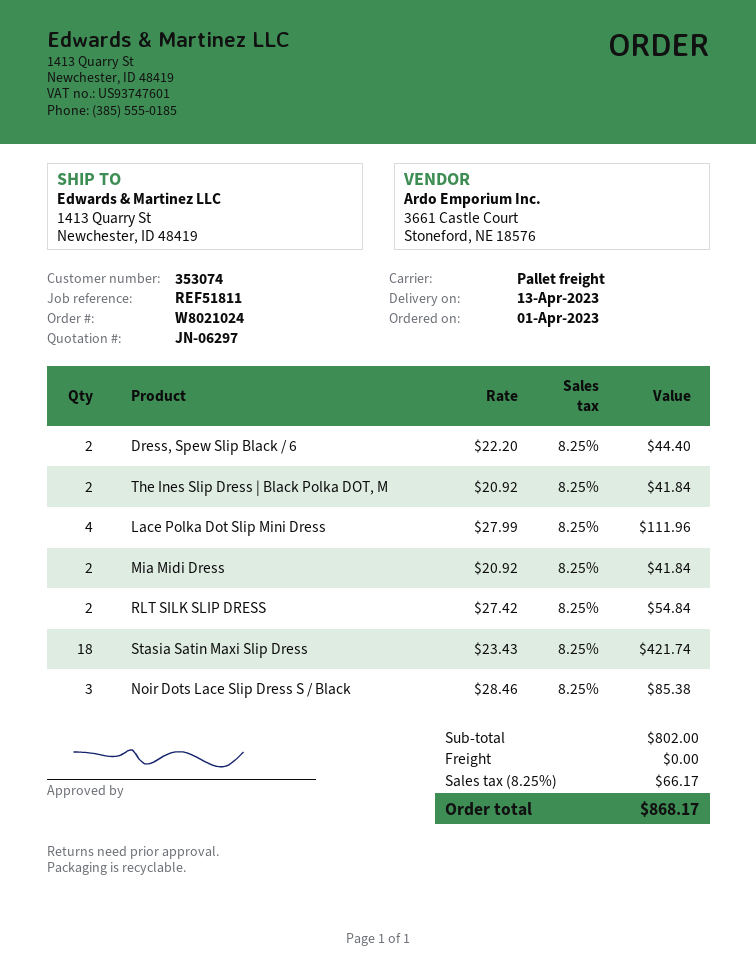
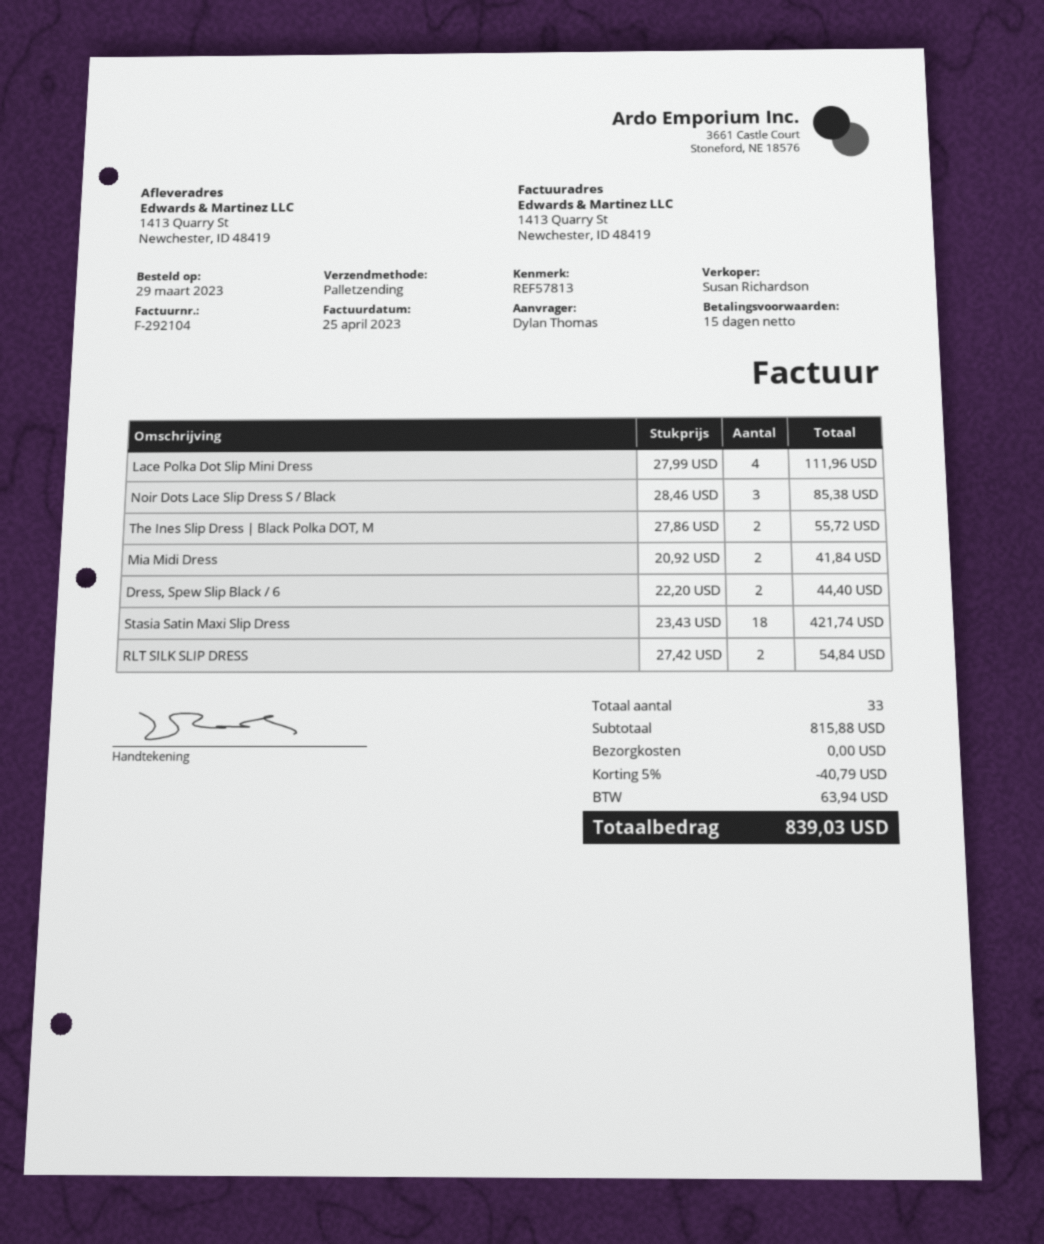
order date: 2023-04-01 -> 2023-03-29
reference: REF51811 -> REF57813
The Ines Slip Dress | Black Polka DOT, M: 2 x 20.92 = 41.84 -> 2 x 27.86 = 55.72
subtotal: 802.00 -> 815.88
discount: none -> 5% = 40.79
tax: 66.17 -> 63.94
total: 868.17 -> 839.03

